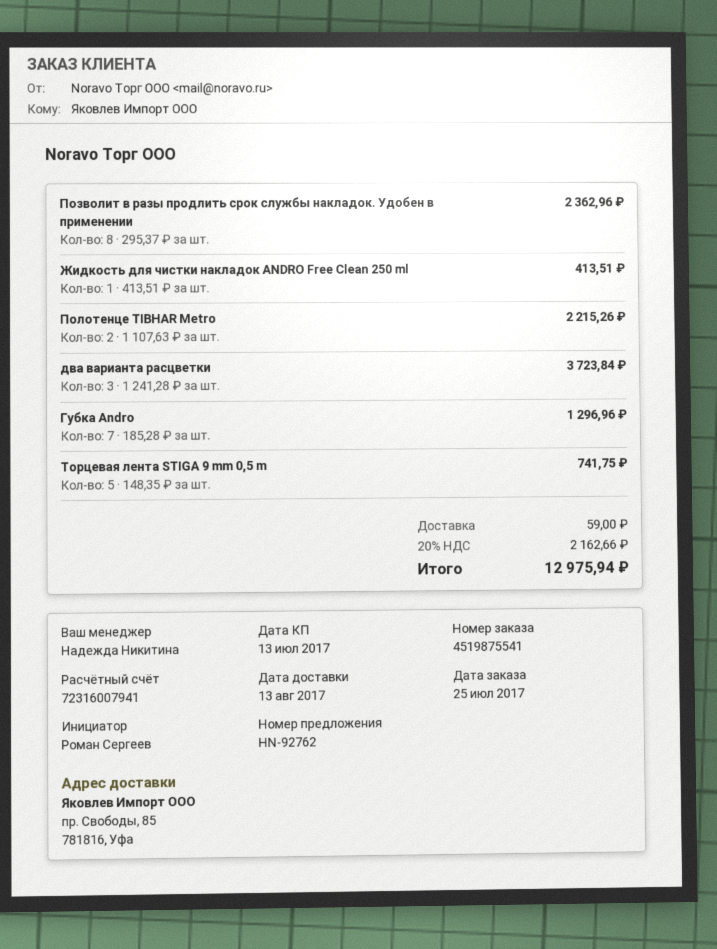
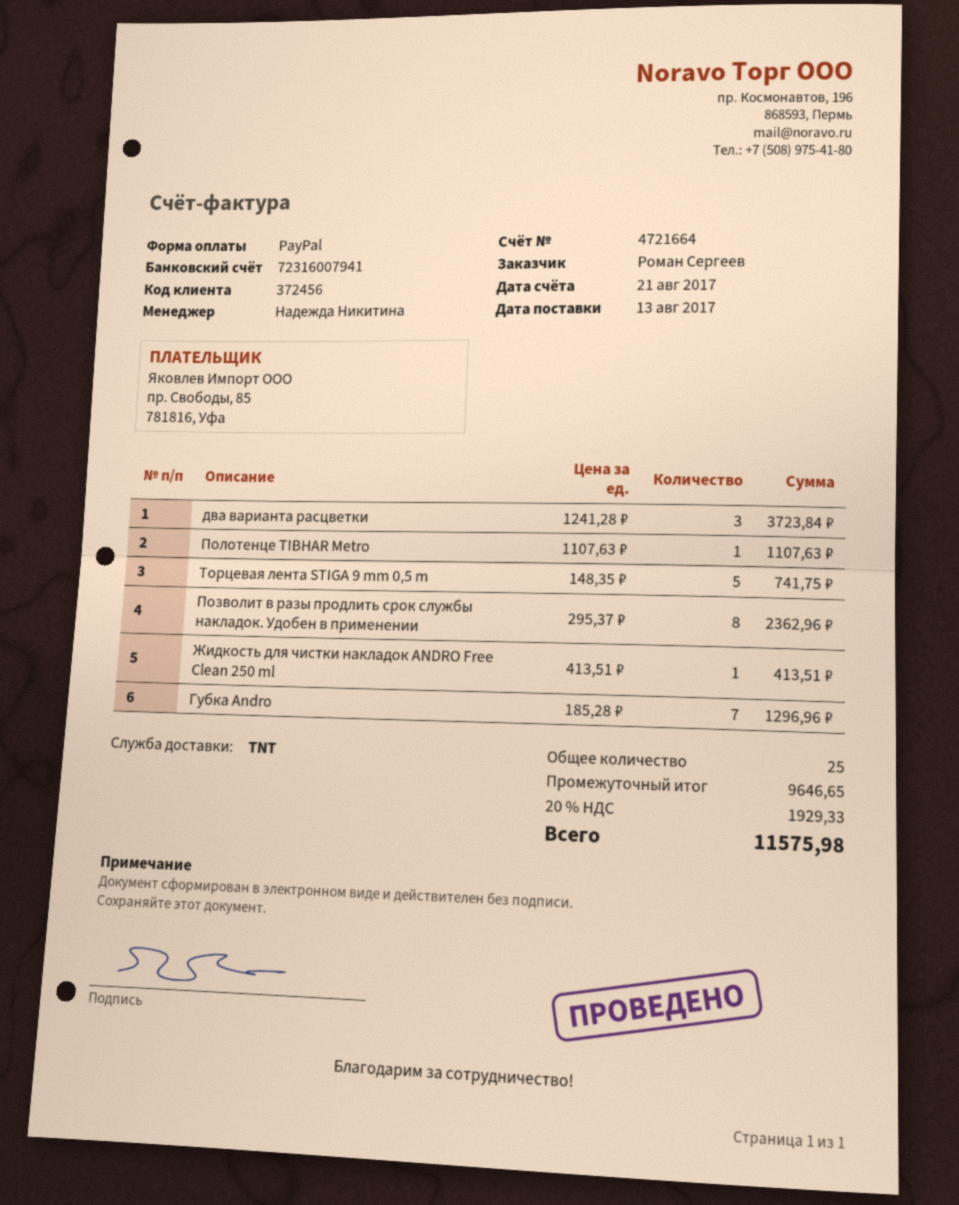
Полотенце TIBHAR Metro: 2 x 1107.63 = 2215.26 -> 1 x 1107.63 = 1107.63
shipping: 59.00 -> none
tax: 20% = 2162.66 -> 20% = 1929.33
total: 12975.94 -> 11575.98

